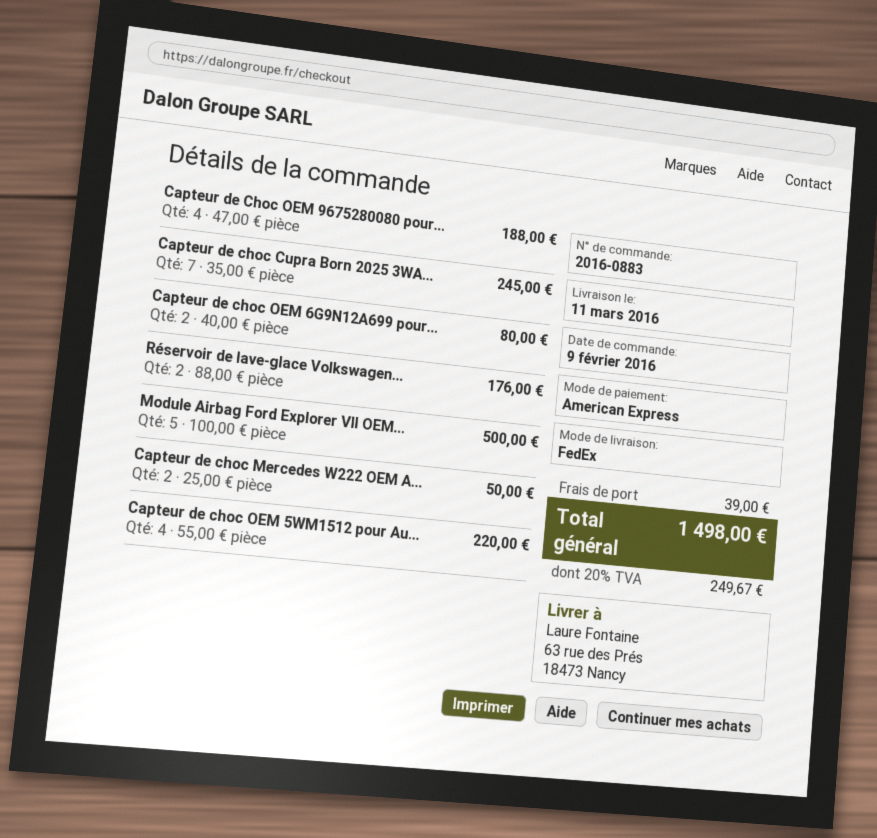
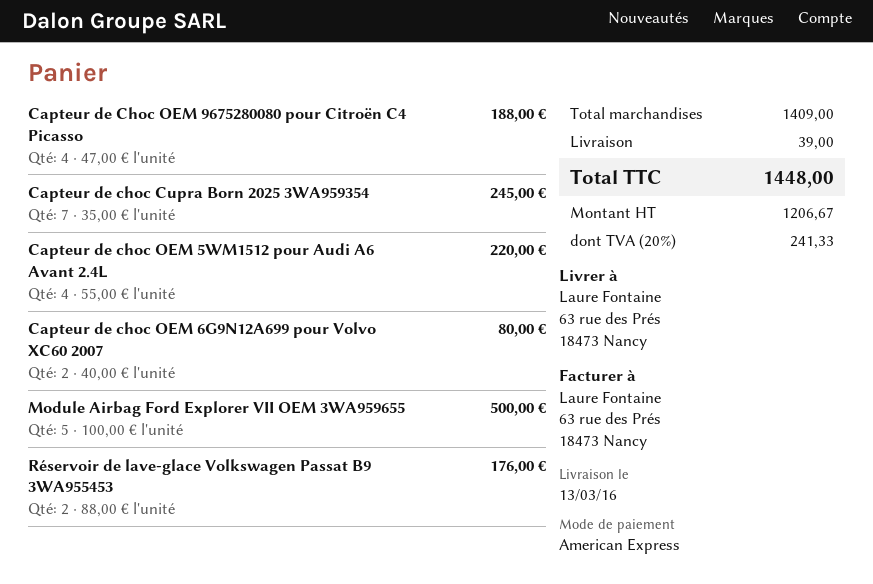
delivery date: 2016-03-11 -> 2016-03-13
Capteur de choc Mercedes W222 OEM A...: 2 x 25.00 = 50.00 -> none
tax: 20% = 249.67 -> 20% = 241.33
total: 1498.00 -> 1448.00

